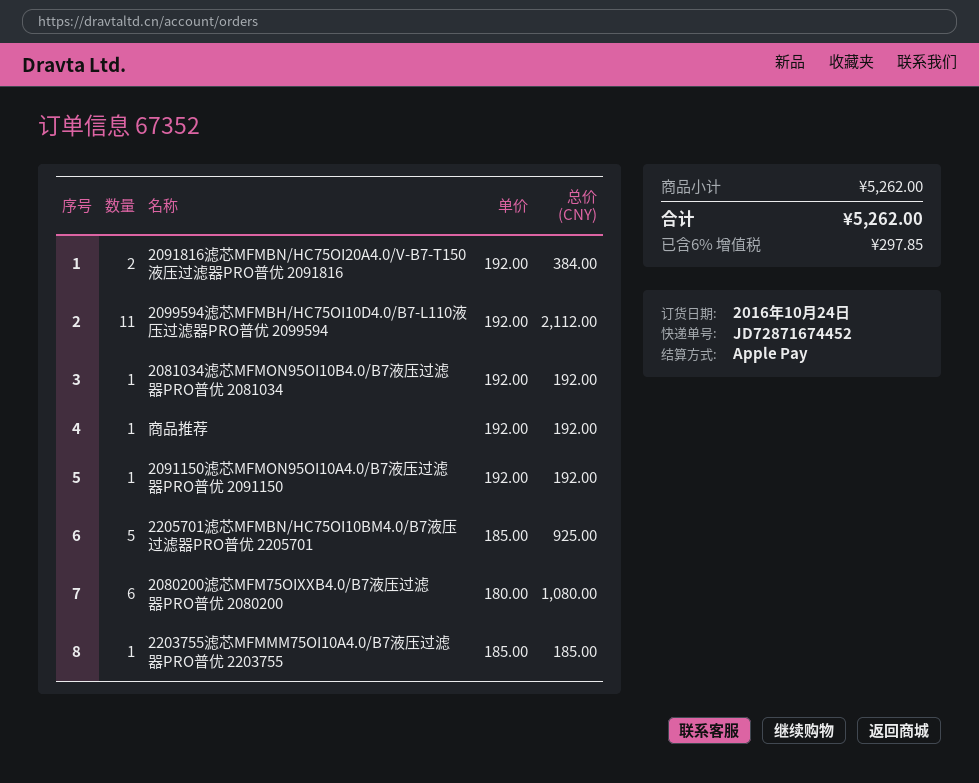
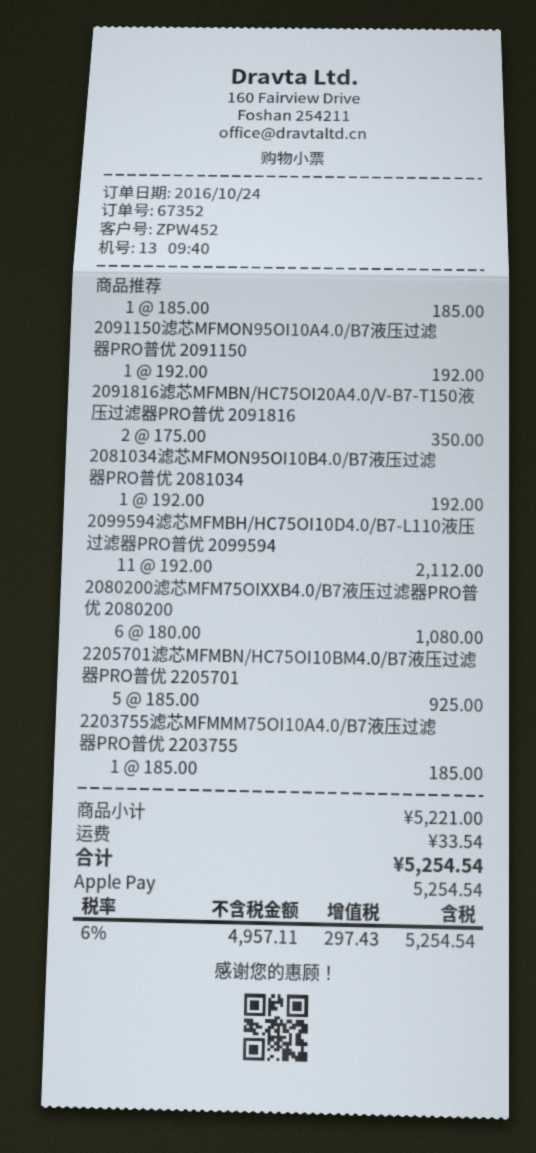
2091816滤芯MFMBN/HC75OI20A4.0/V-B7-T150液压过滤器PRO普优 2091816: 2 x 192.00 = 384.00 -> 2 x 175.00 = 350.00
商品推荐: 1 x 192.00 = 192.00 -> 1 x 185.00 = 185.00
subtotal: 5262.00 -> 5221.00
shipping: none -> 33.54
tax: 6% = 297.85 -> 6% = 297.43
total: 5262.00 -> 5254.54

